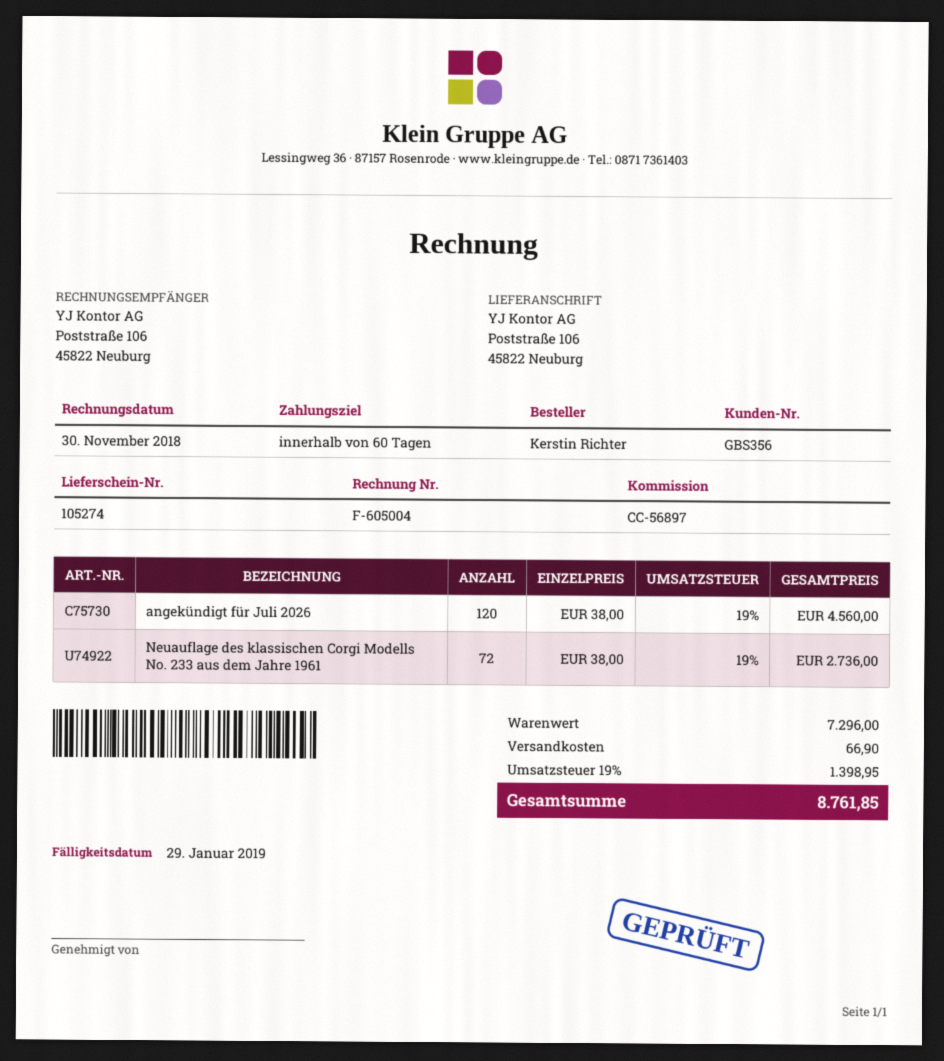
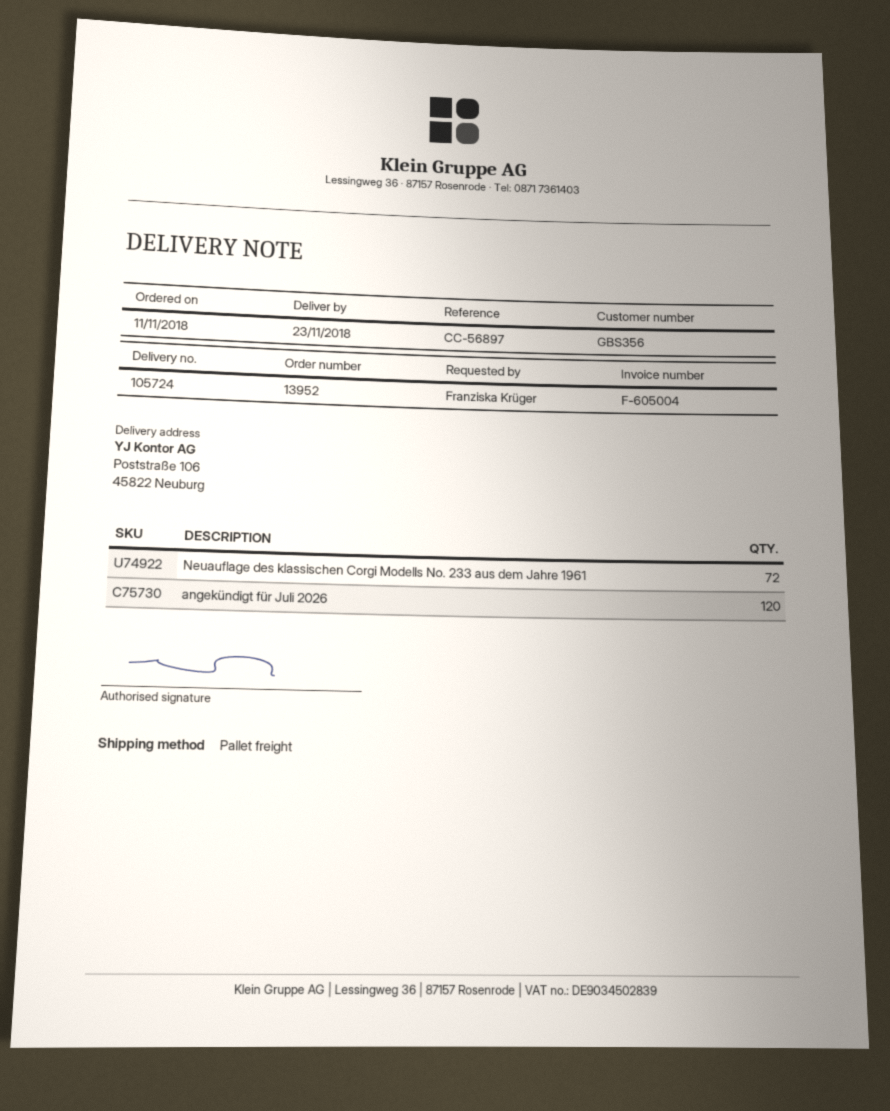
delivery note number: 105274 -> 105724
ordered by: Kerstin Richter -> Franziska Krüger

